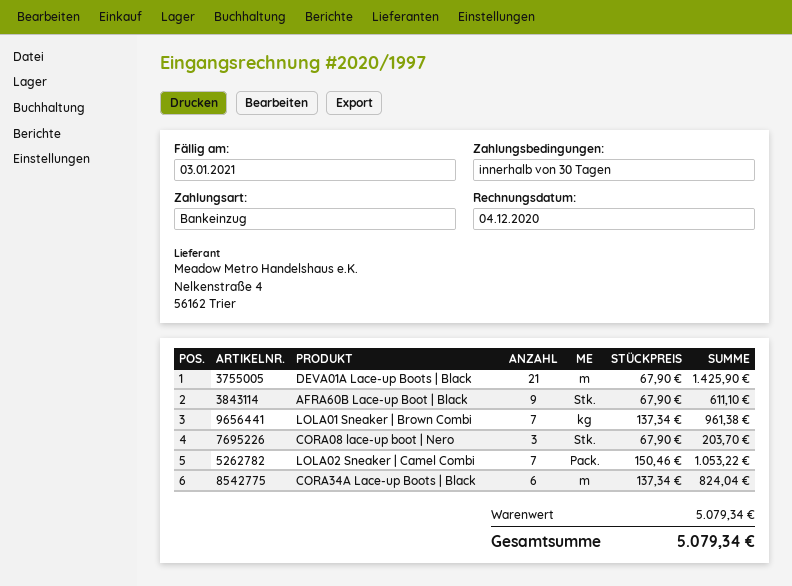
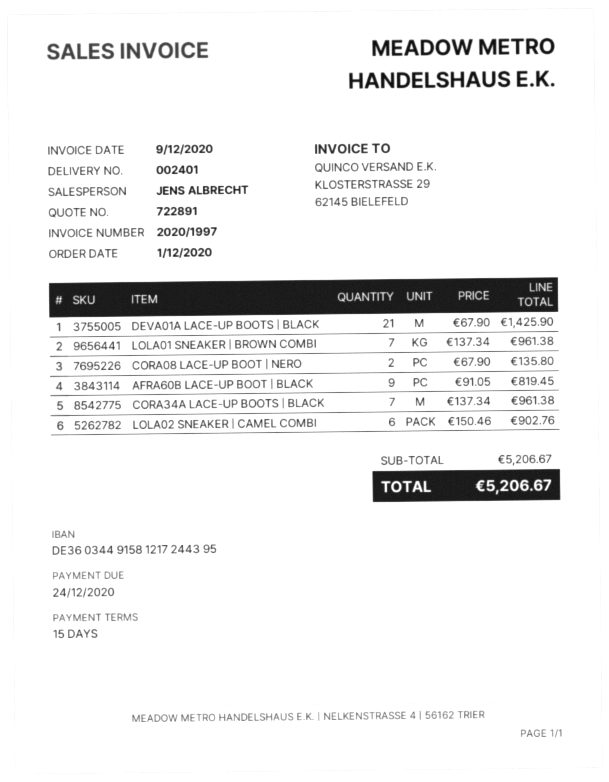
invoice date: 2020-12-04 -> 2020-12-09
payment terms: 30 days -> 15 days
due date: 2021-01-03 -> 2020-12-24
AFRA60B Lace-up Boot | Black: 9 x 67.90 = 611.10 -> 9 x 91.05 = 819.45
CORA08 lace-up boot | Nero: 3 x 67.90 = 203.70 -> 2 x 67.90 = 135.80
LOLA02 Sneaker | Camel Combi: 7 x 150.46 = 1053.22 -> 6 x 150.46 = 902.76
CORA34A Lace-up Boots | Black: 6 x 137.34 = 824.04 -> 7 x 137.34 = 961.38
subtotal: 5079.34 -> 5206.67
total: 5079.34 -> 5206.67

